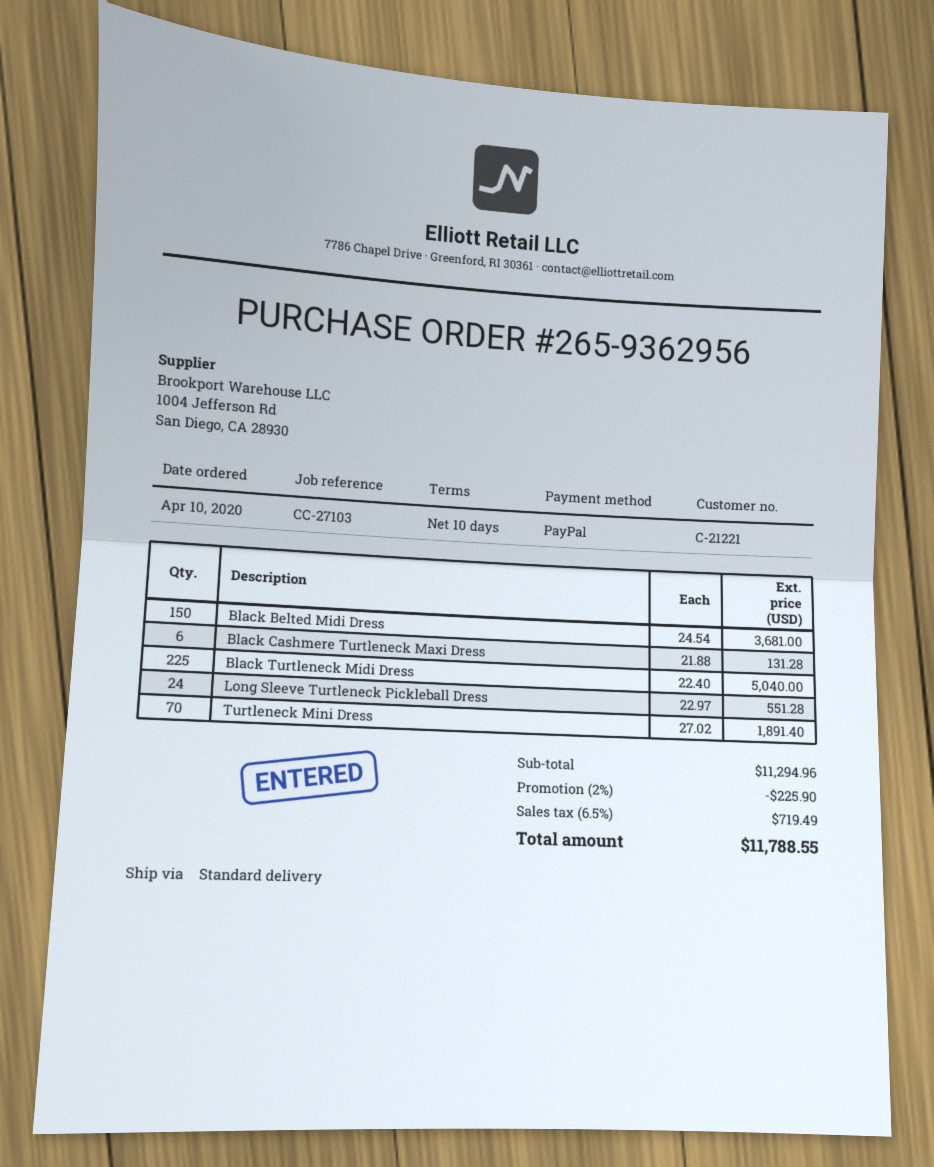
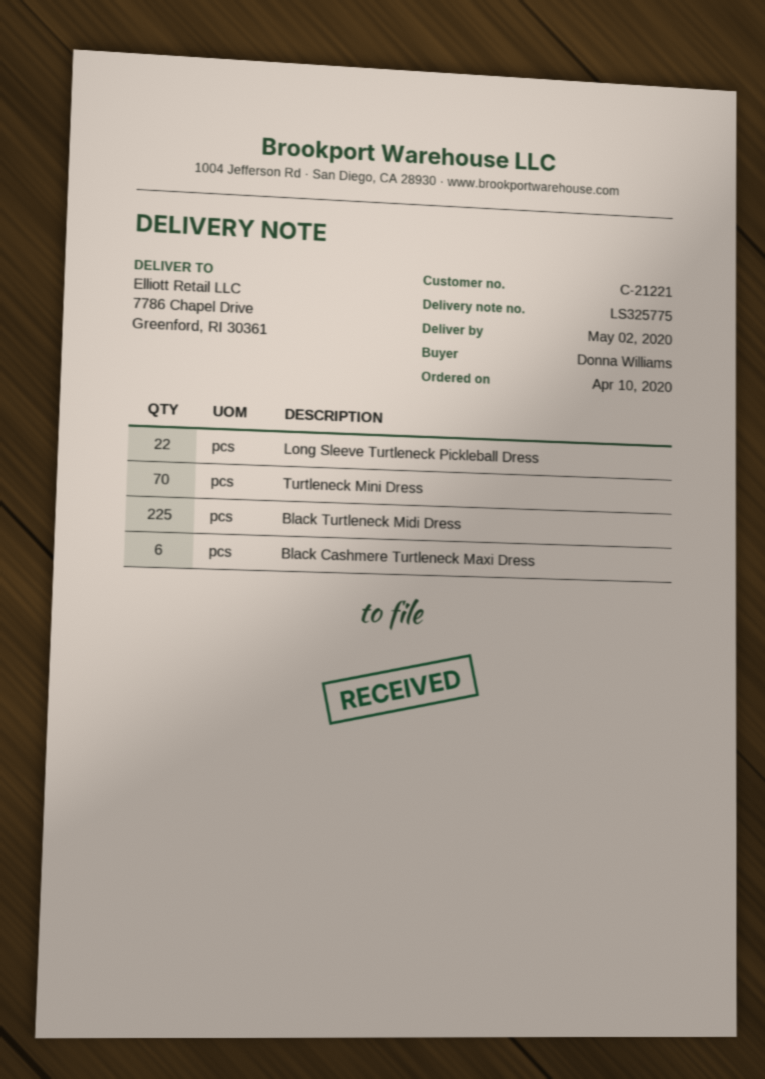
Black Belted Midi Dress: 150 -> none
Long Sleeve Turtleneck Pickleball Dress: 24 -> 22

